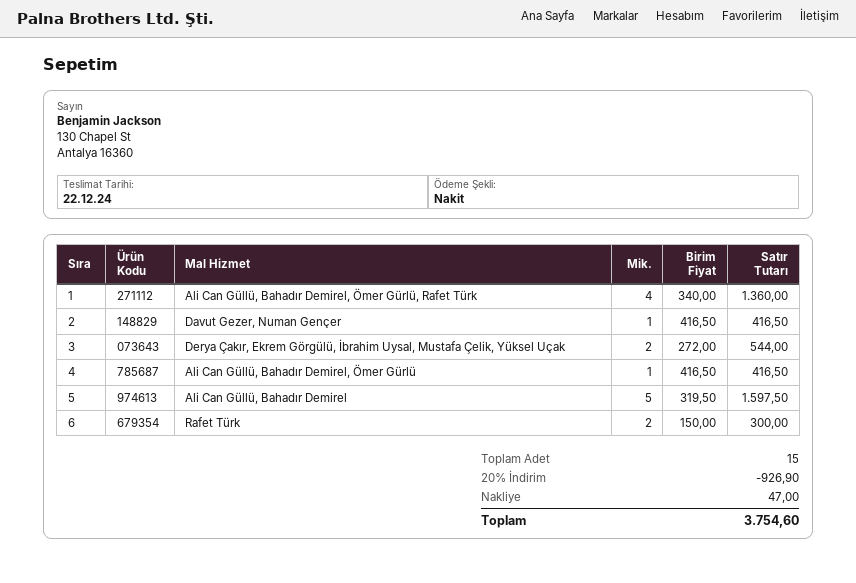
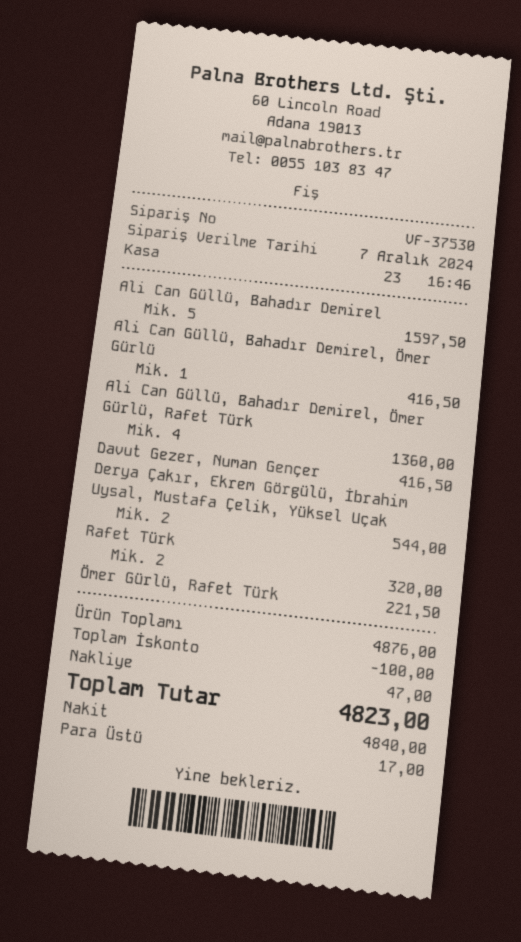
Rafet Türk: 2 for 300.00 -> 2 for 320.00
Ömer Gürlü, Rafet Türk: none -> 1 for 221.50
discount: 926.90 -> 100.00
total: 3754.60 -> 4823.00

